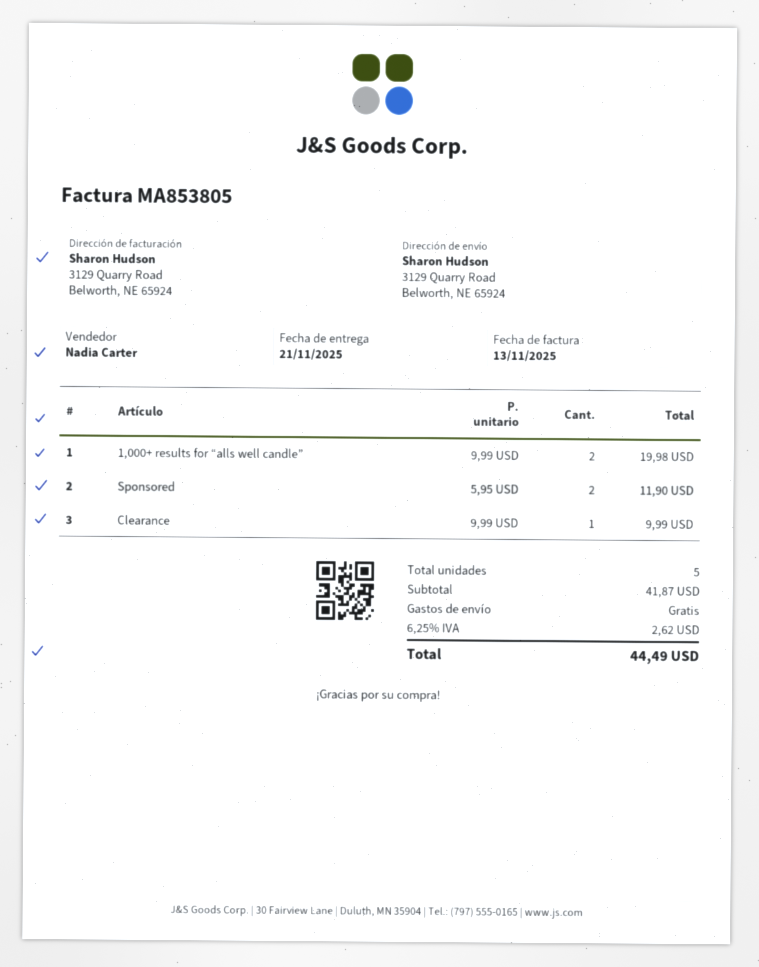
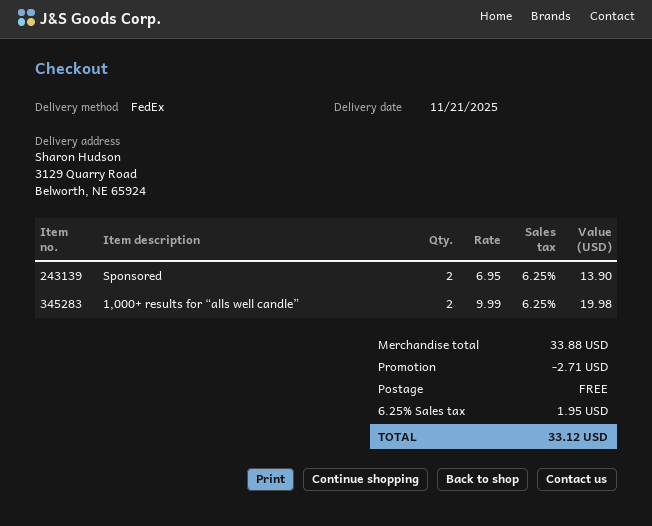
Sponsored: 2 x 5.95 = 11.90 -> 2 x 6.95 = 13.90
Clearance: 1 x 9.99 = 9.99 -> none
subtotal: 41.87 -> 33.88
discount: none -> 2.71
tax: 6.25% = 2.62 -> 6.25% = 1.95
total: 44.49 -> 33.12

